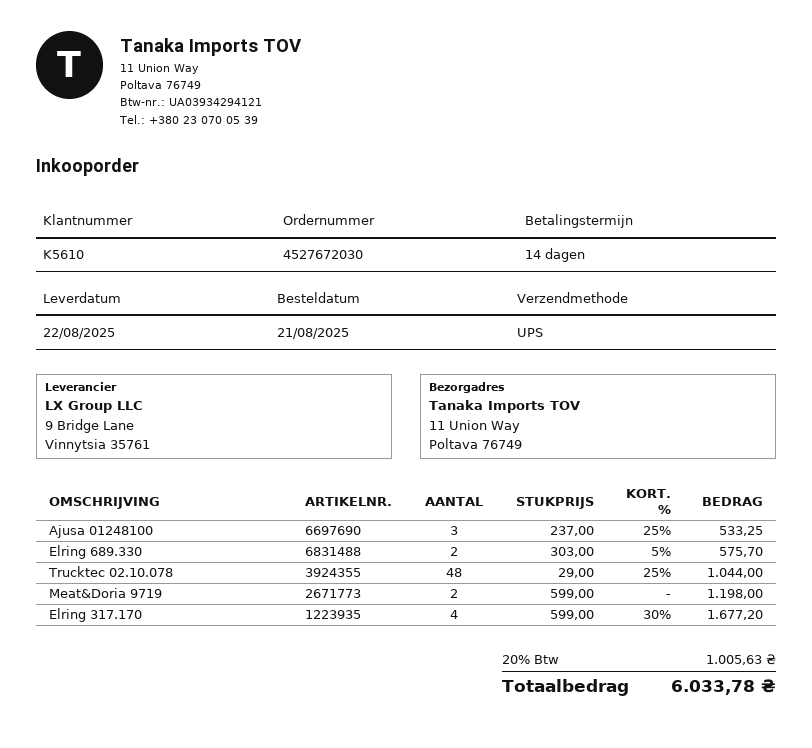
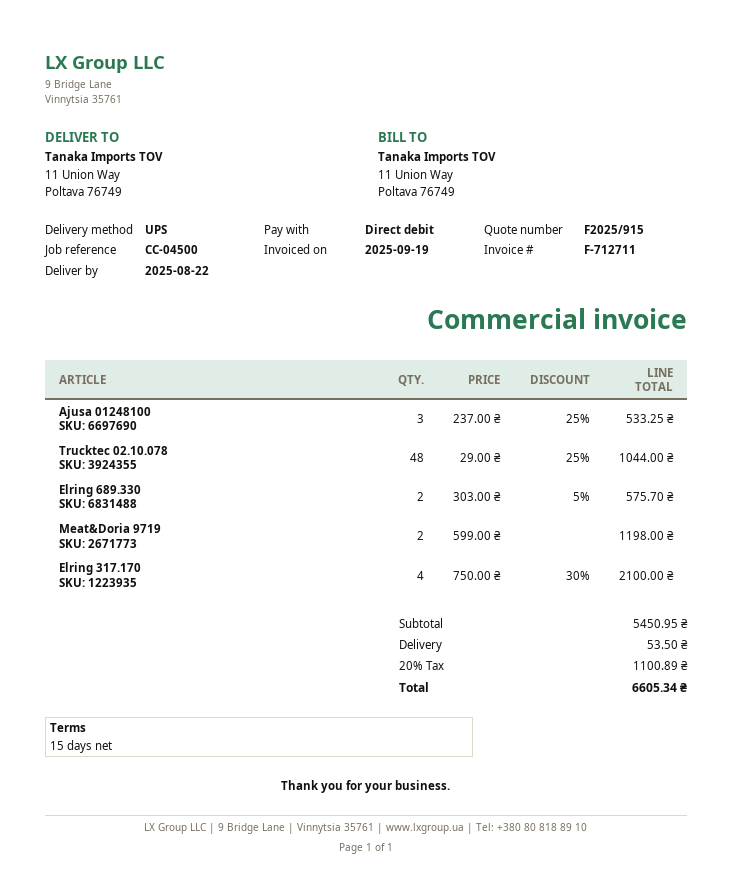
payment terms: 14 days -> 15 days
Elring 317.170: 4 x 599.00 - 30% = 1677.20 -> 4 x 750.00 - 30% = 2100.00
shipping: none -> 53.50
tax: 20% = 1005.63 -> 20% = 1100.89
total: 6033.78 -> 6605.34

